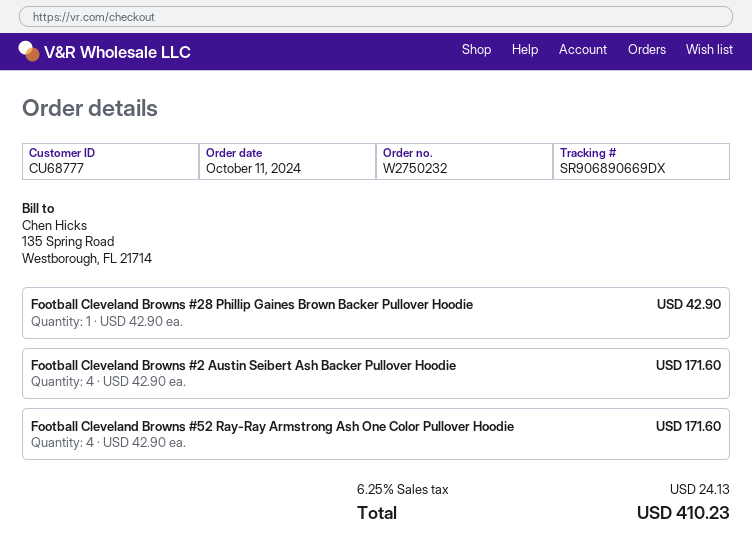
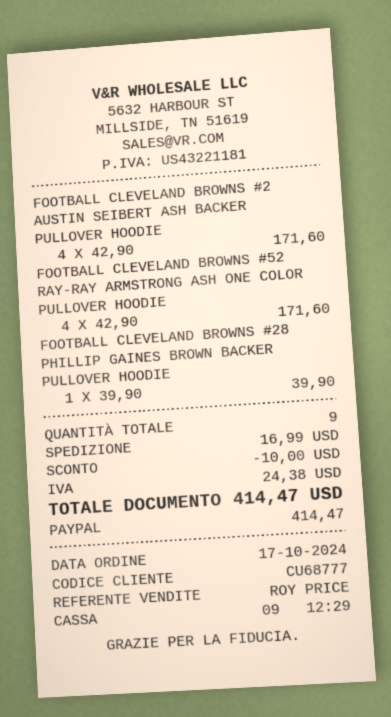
order date: 2024-10-11 -> 2024-10-17
Football Cleveland Browns #28 Phillip Gaines Brown Backer Pullover Hoodie: 1 x 42.90 = 42.90 -> 1 x 39.90 = 39.90
discount: none -> 10.00
shipping: none -> 16.99
tax: 24.13 -> 24.38
total: 410.23 -> 414.47

